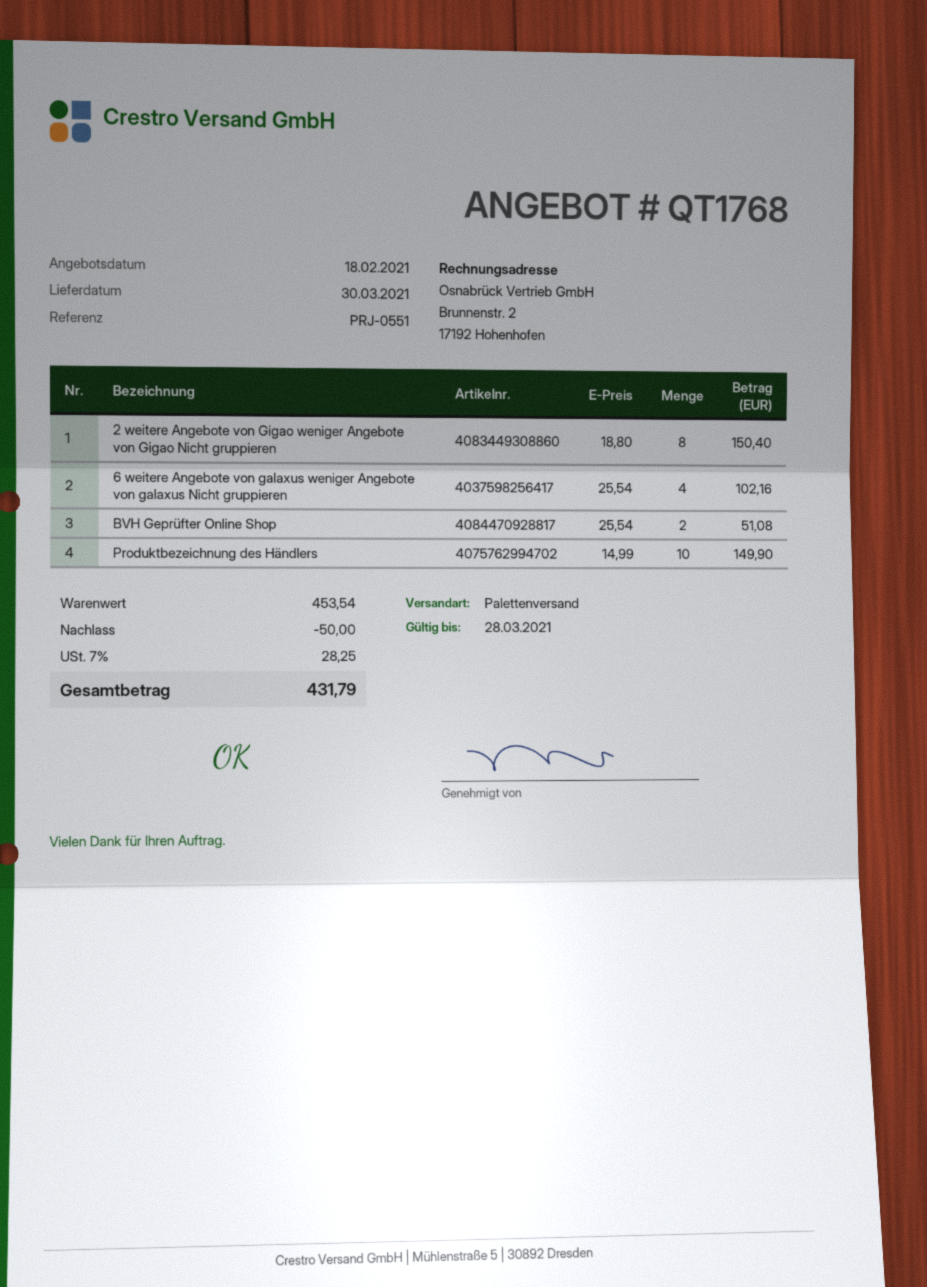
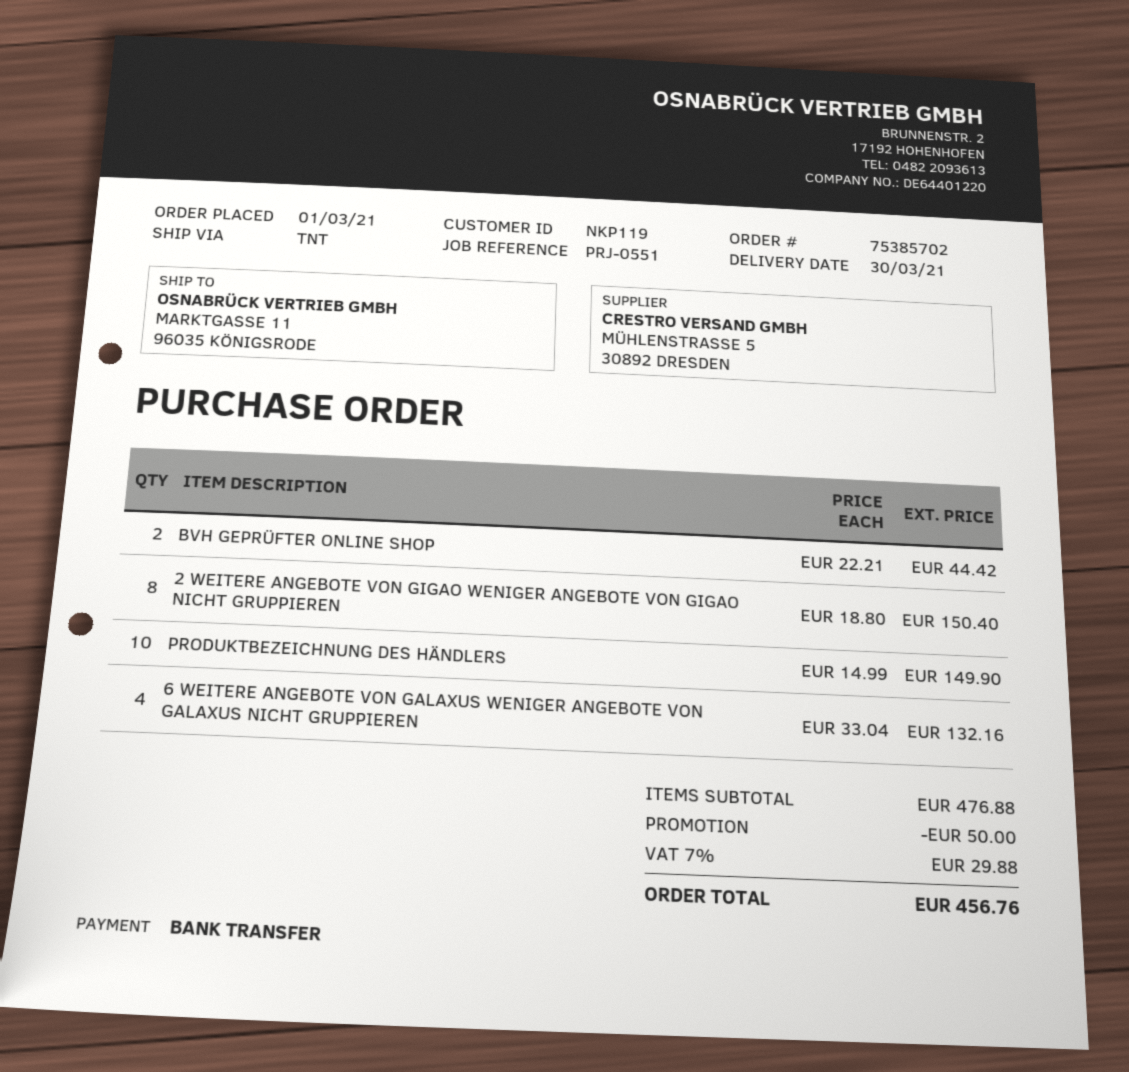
shipping method: pallet freight -> TNT
6 weitere Angebote von galaxus weniger Angebote von galaxus Nicht gruppieren: 4 x 25.54 = 102.16 -> 4 x 33.04 = 132.16
BVH Geprüfter Online Shop: 2 x 25.54 = 51.08 -> 2 x 22.21 = 44.42
subtotal: 453.54 -> 476.88
tax: 7% = 28.25 -> 7% = 29.88
total: 431.79 -> 456.76

